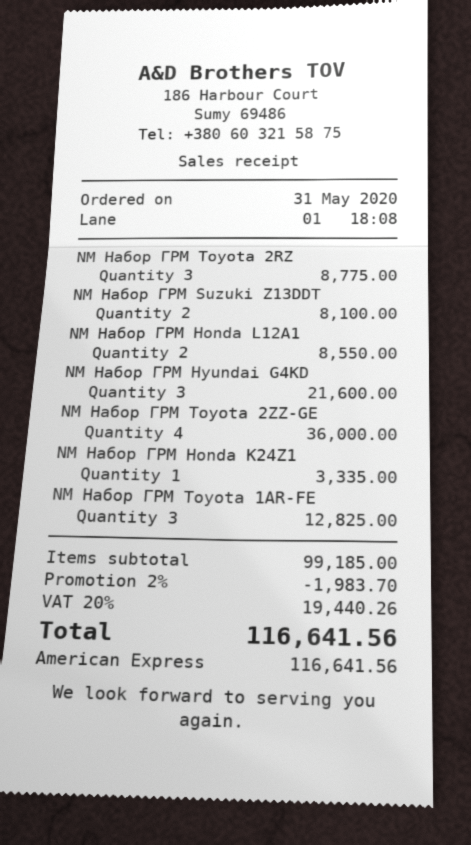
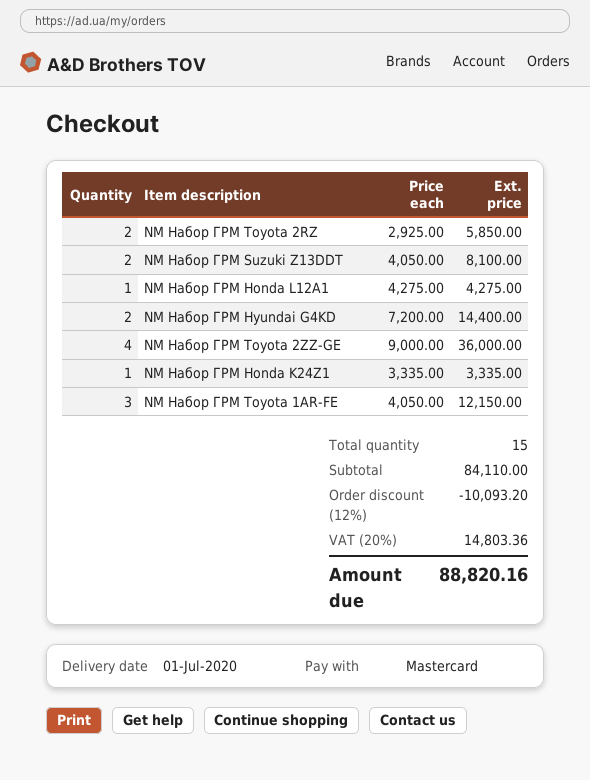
payment method: American Express -> Mastercard
NM Набор ГРМ Toyota 2RZ: 3 for 8775.00 -> 2 for 5850.00
NM Набор ГРМ Honda L12A1: 2 for 8550.00 -> 1 for 4275.00
NM Набор ГРМ Hyundai G4KD: 3 for 21600.00 -> 2 for 14400.00
NM Набор ГРМ Toyota 1AR-FE: 3 for 12825.00 -> 3 for 12150.00
subtotal: 99185.00 -> 84110.00
discount: 2% = 1983.70 -> 12% = 10093.20
tax: 20% = 19440.26 -> 20% = 14803.36
total: 116641.56 -> 88820.16

